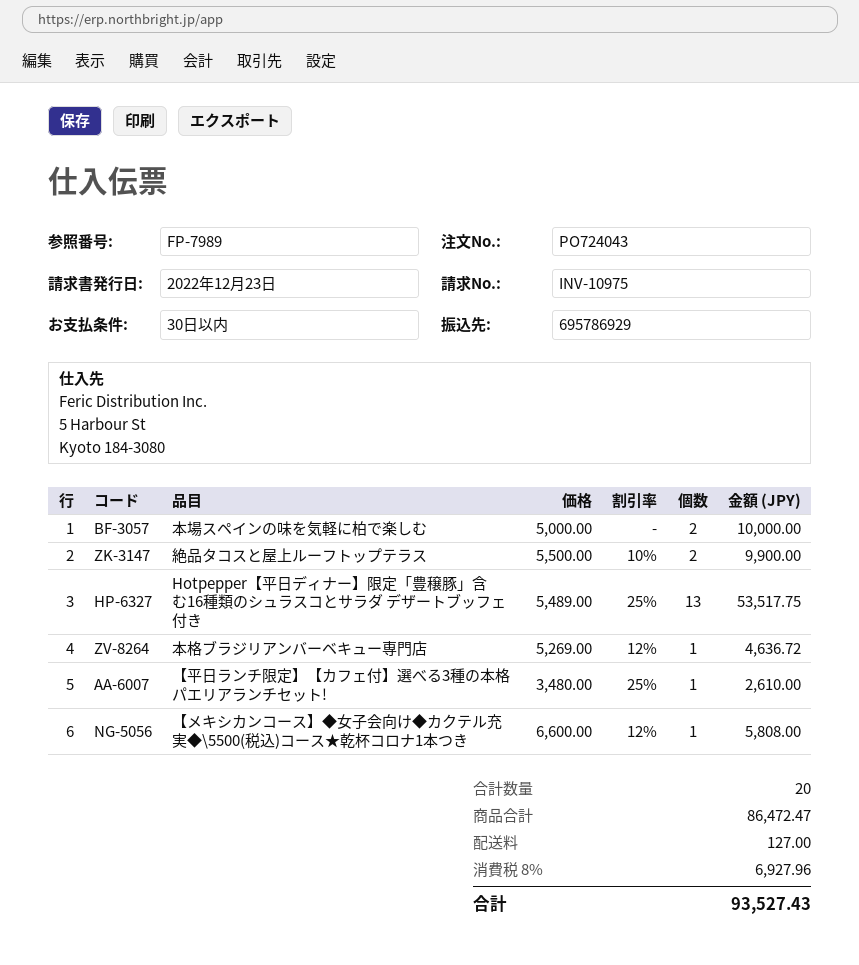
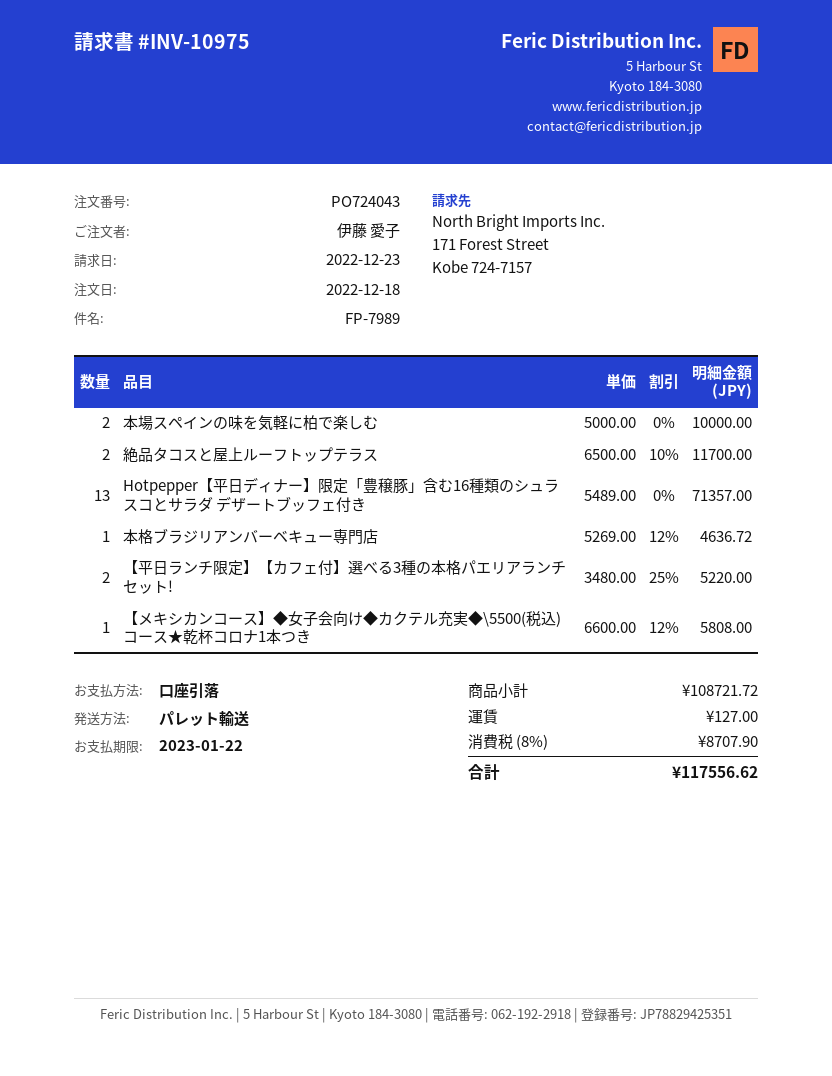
絶品タコスと屋上ルーフトップテラス: 2 x 5500.00 - 10% = 9900.00 -> 2 x 6500.00 - 10% = 11700.00
Hotpepper【平日ディナー】限定「豊穣豚」含む16種類のシュラスコとサラダ デザートブッフェ付き: 13 x 5489.00 - 25% = 53517.75 -> 13 x 5489.00 = 71357.00
【平日ランチ限定】【カフェ付】選べる3種の本格パエリアランチセット!: 1 x 3480.00 - 25% = 2610.00 -> 2 x 3480.00 - 25% = 5220.00
subtotal: 86472.47 -> 108721.72
tax: 8% = 6927.96 -> 8% = 8707.90
total: 93527.43 -> 117556.62

